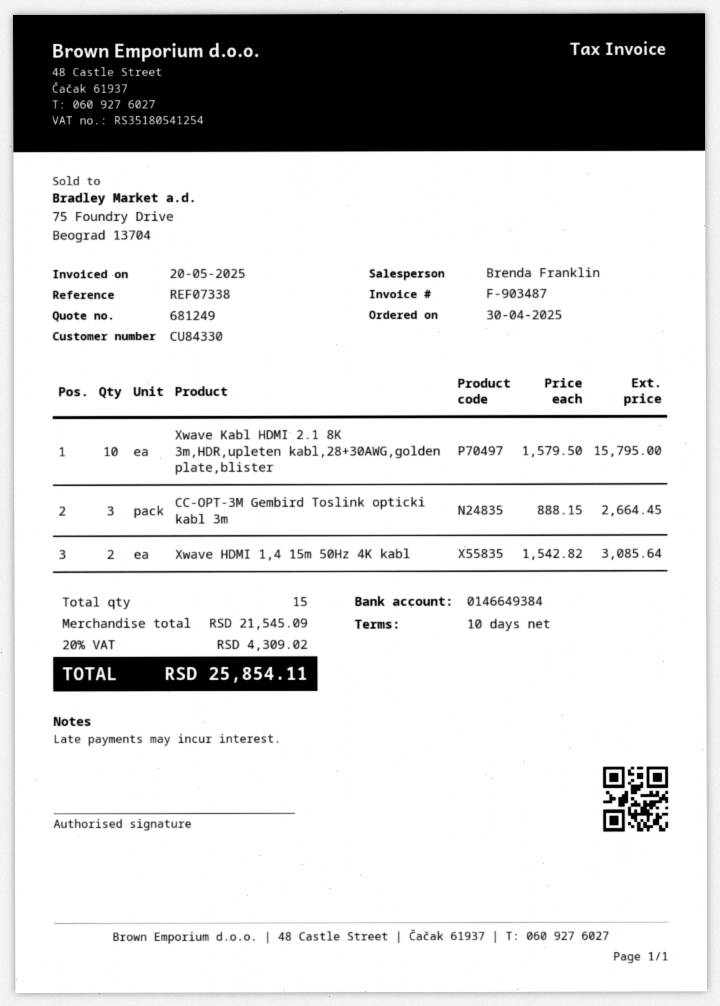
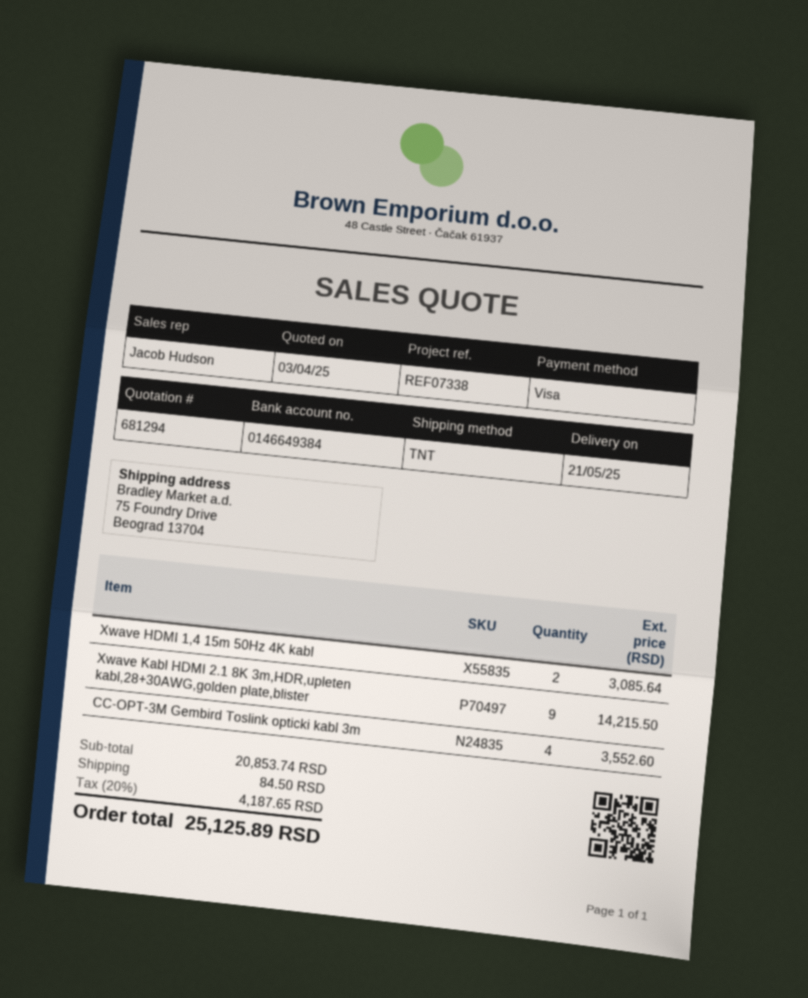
quote number: 681249 -> 681294
sales rep: Brenda Franklin -> Jacob Hudson
Xwave Kabl HDMI 2.1 8K 3m,HDR,upleten kabl,28+30AWG,golden plate,blister: 10 for 15795.00 -> 9 for 14215.50
CC-OPT-3M Gembird Toslink opticki kabl 3m: 3 for 2664.45 -> 4 for 3552.60
subtotal: 21545.09 -> 20853.74
shipping: none -> 84.50
tax: 20% = 4309.02 -> 20% = 4187.65
total: 25854.11 -> 25125.89

